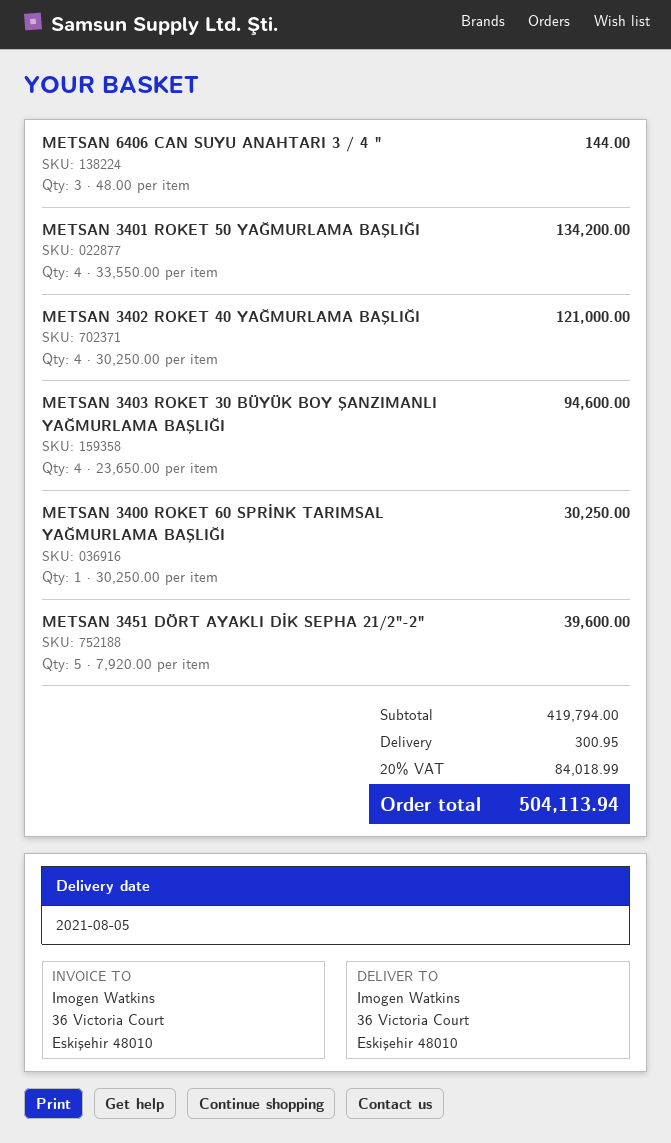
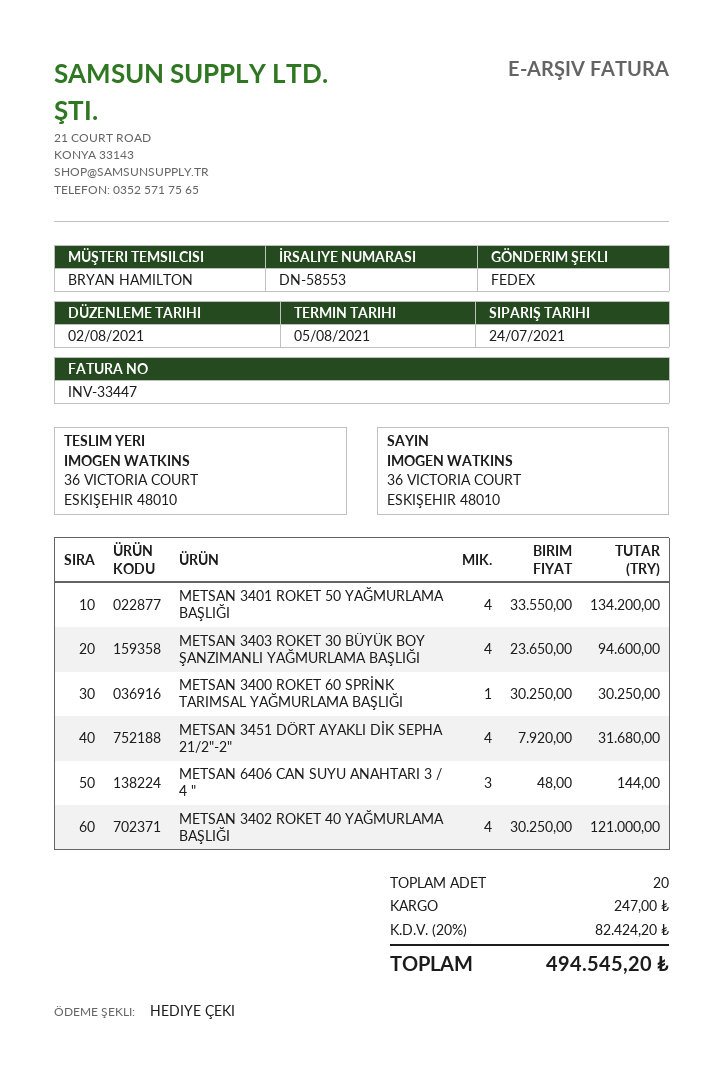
METSAN 3451 DÖRT AYAKLI DİK SEPHA 21/2"-2": 5 x 7920.00 = 39600.00 -> 4 x 7920.00 = 31680.00
shipping: 300.95 -> 247.00
tax: 20% = 84018.99 -> 20% = 82424.20
total: 504113.94 -> 494545.20

